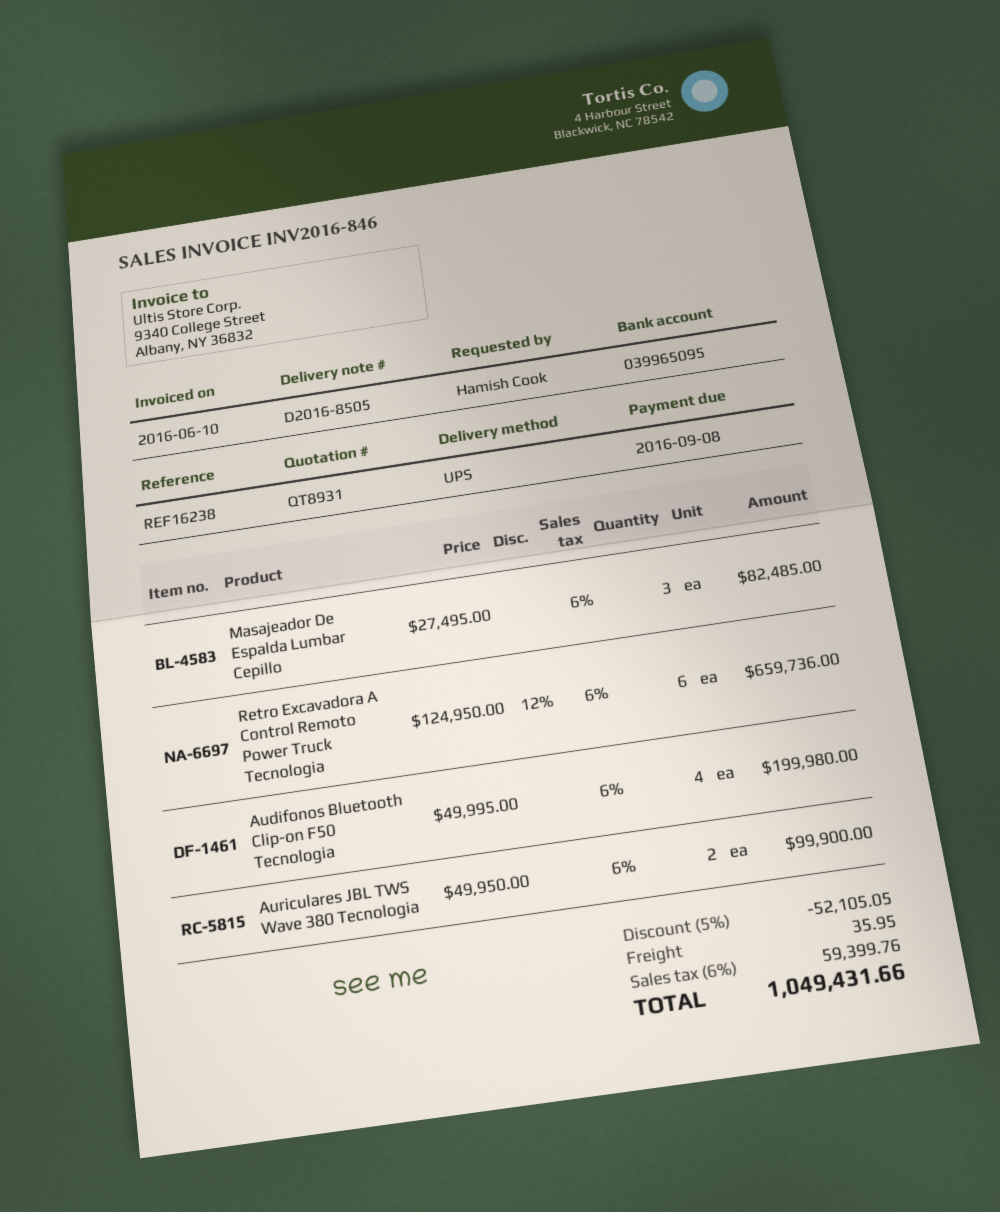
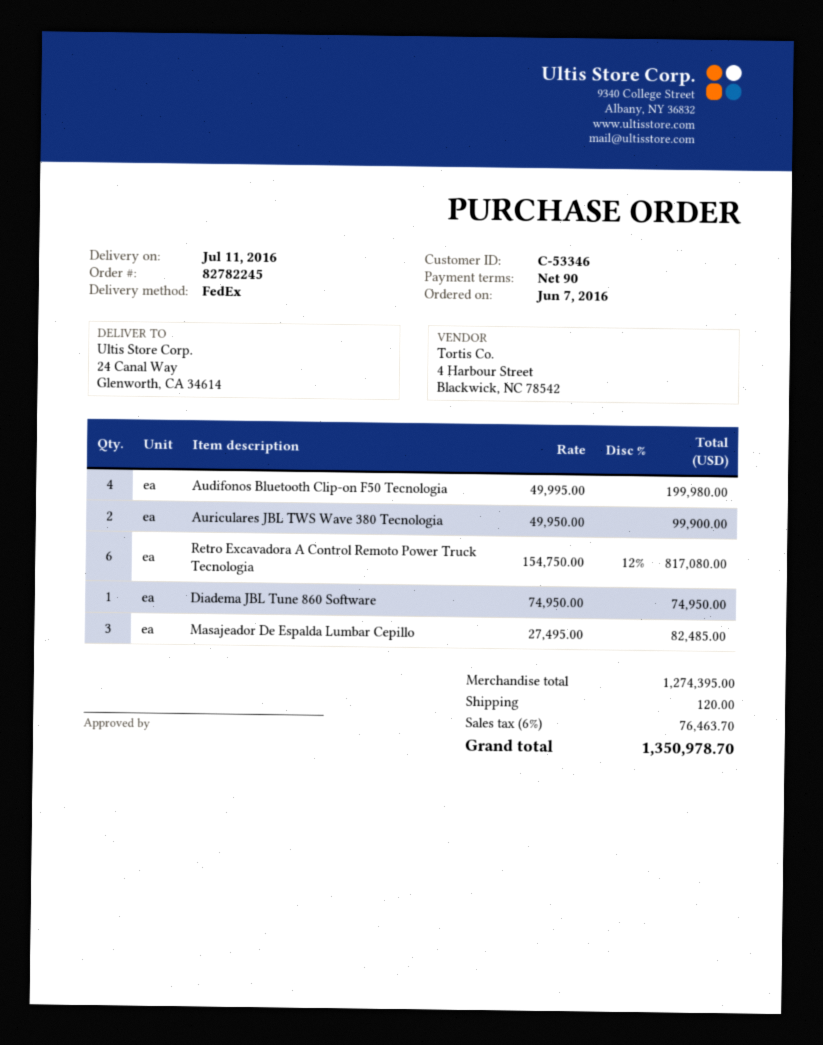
shipping method: UPS -> FedEx
Retro Excavadora A Control Remoto Power Truck Tecnologia: 6 x 124950.00 - 12% = 659736.00 -> 6 x 154750.00 - 12% = 817080.00
Diadema JBL Tune 860 Software: none -> 1 x 74950.00 = 74950.00
discount: 5% = 52105.05 -> none
shipping: 35.95 -> 120.00
tax: 6% = 59399.76 -> 6% = 76463.70
total: 1049431.66 -> 1350978.70

